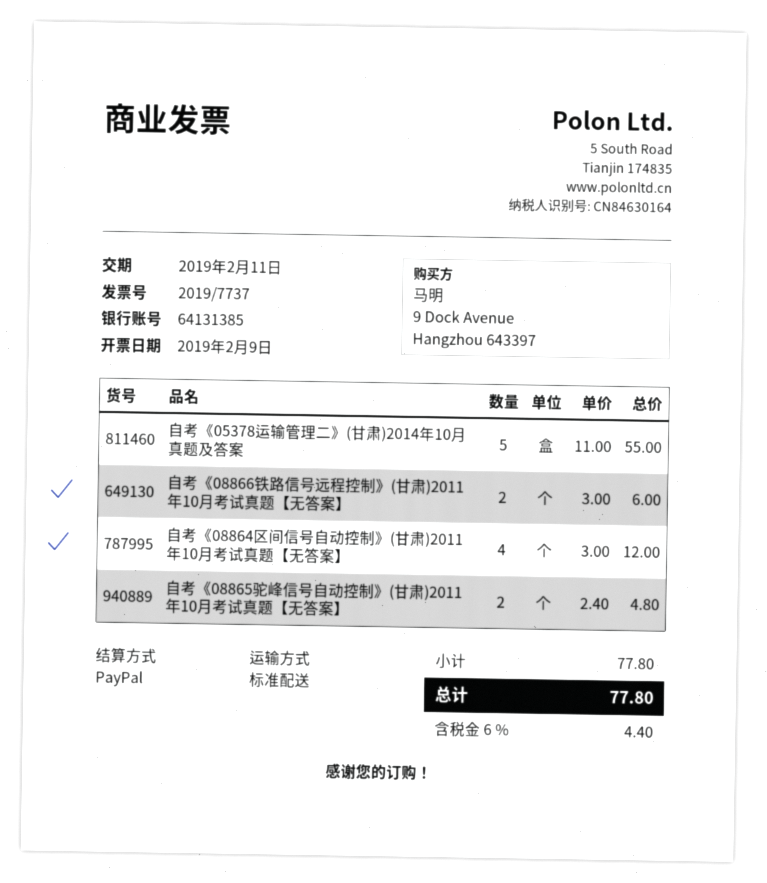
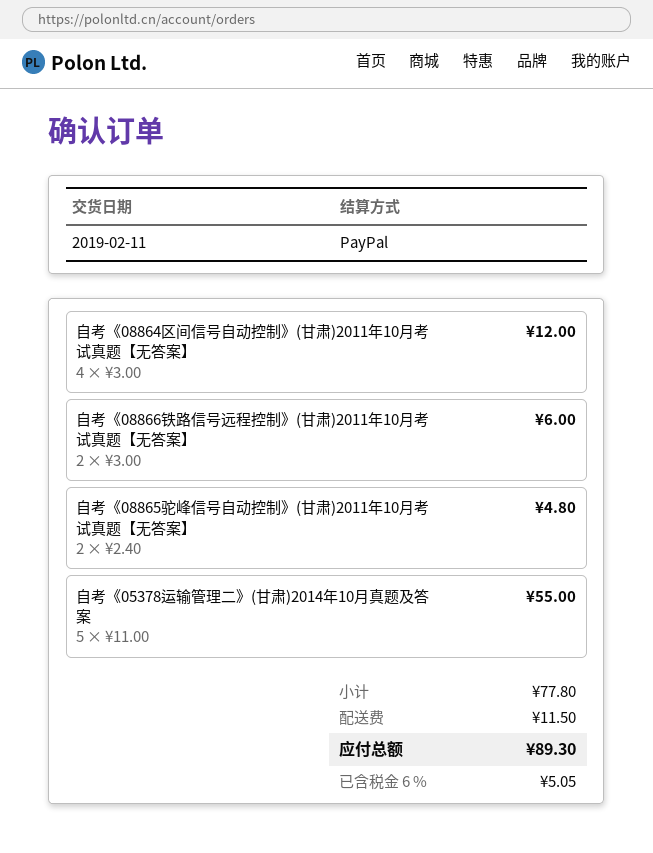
shipping: none -> 11.50
tax: 6% = 4.40 -> 6% = 5.05
total: 77.80 -> 89.30

